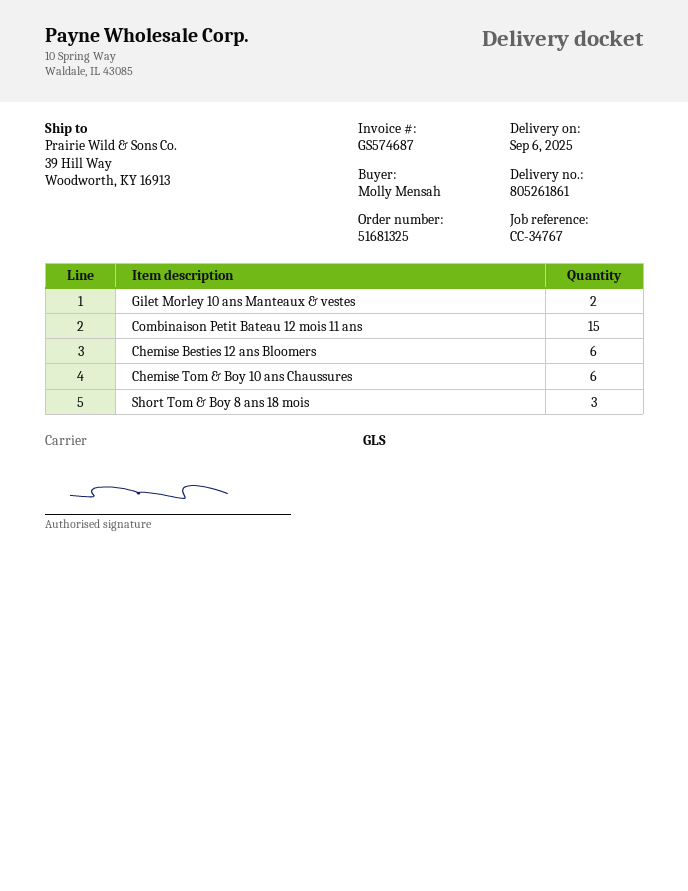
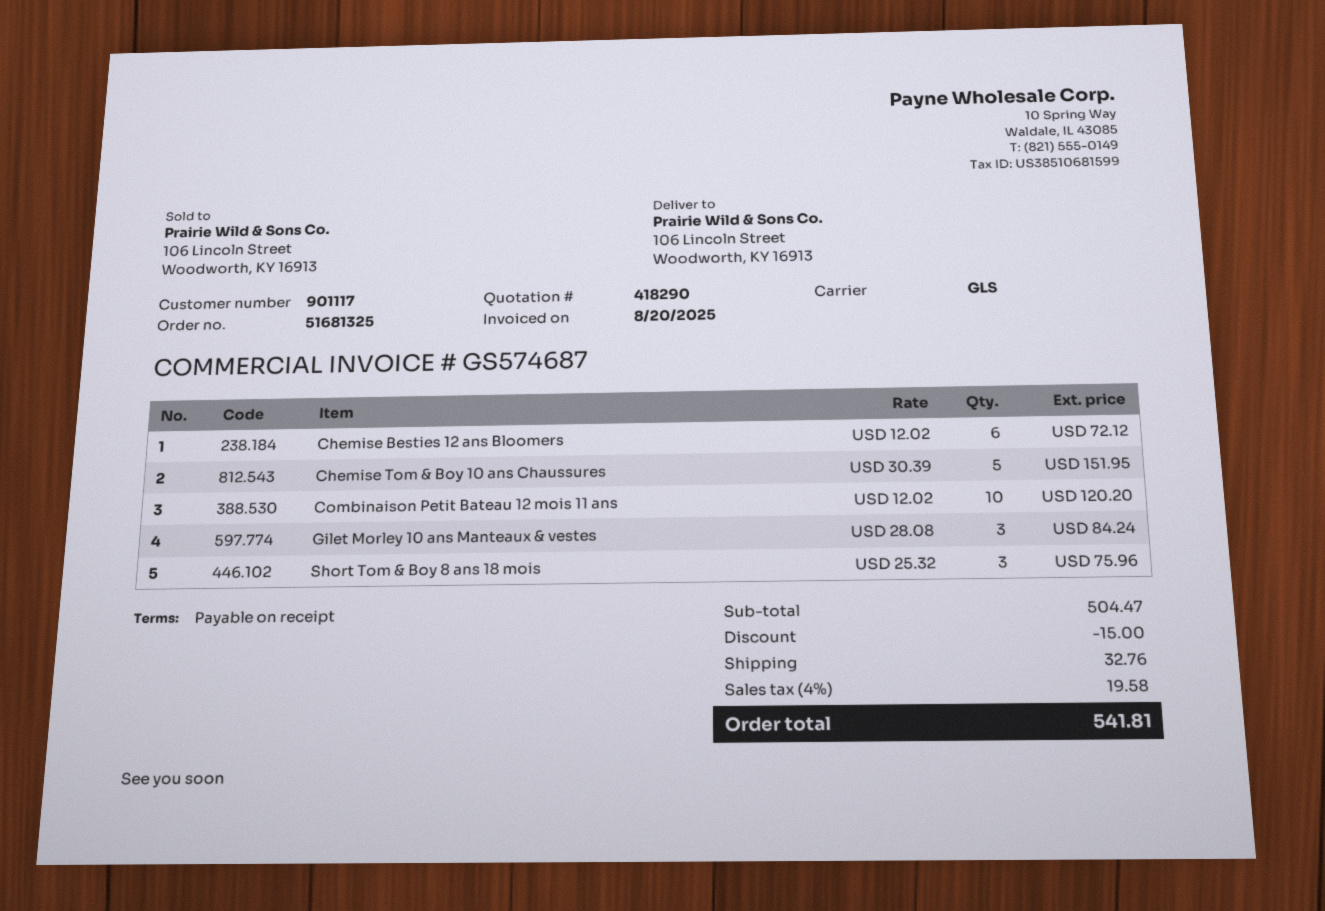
ship to: 39 Hill Way, Woodworth, KY 16913 -> 106 Lincoln Street, Woodworth, KY 16913
Gilet Morley 10 ans Manteaux & vestes: 2 -> 3
Combinaison Petit Bateau 12 mois 11 ans: 15 -> 10
Chemise Tom & Boy 10 ans Chaussures: 6 -> 5

